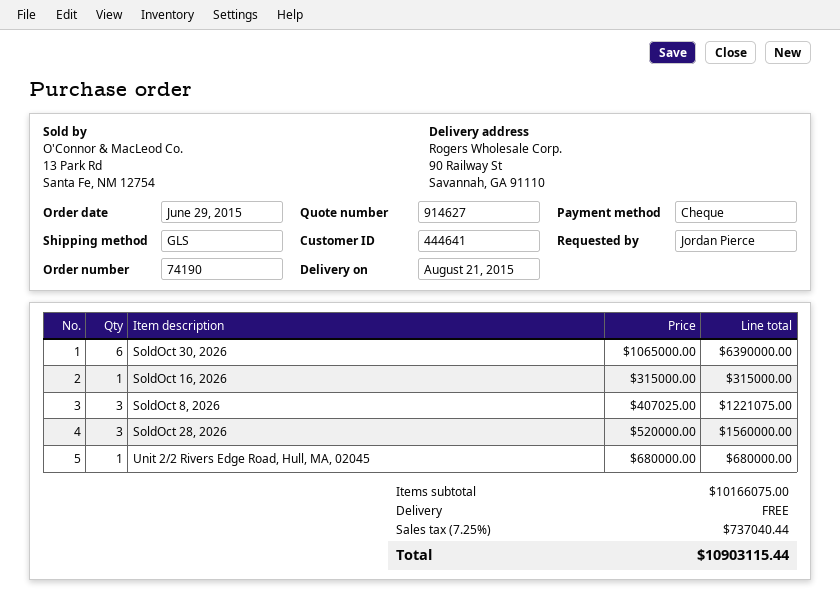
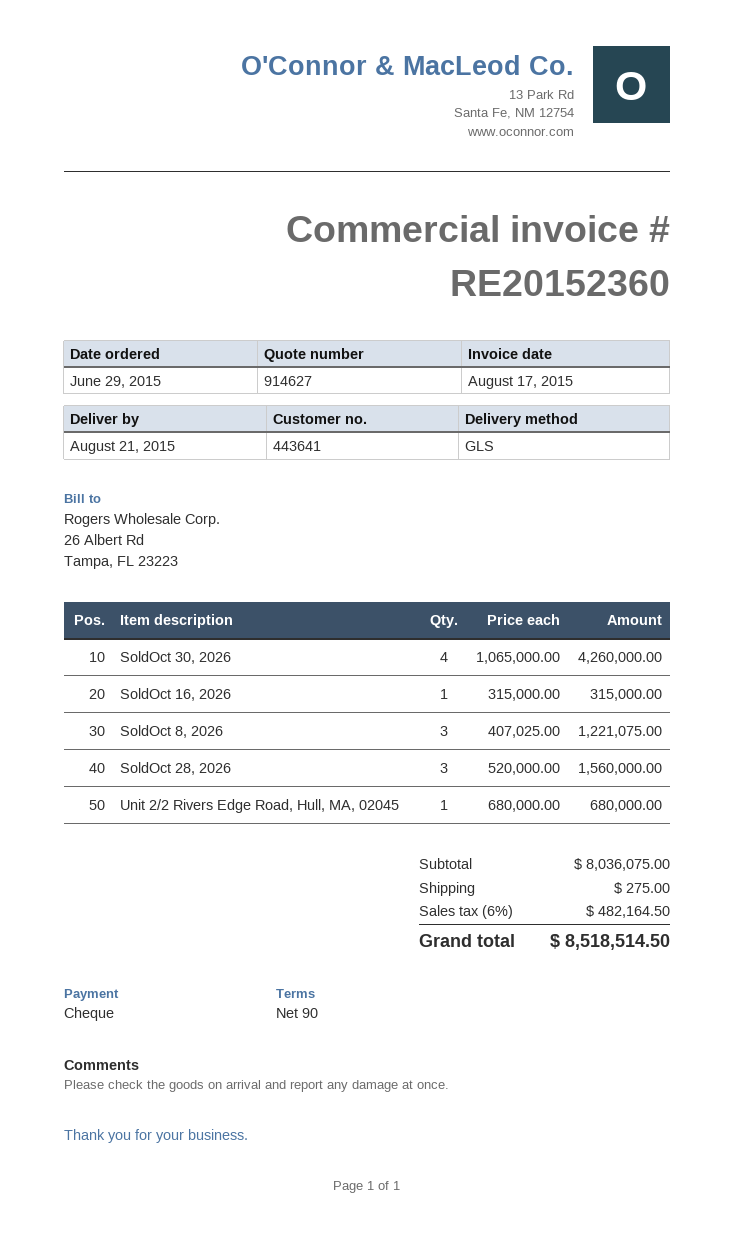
customer number: 444641 -> 443641
SoldOct 30, 2026: 6 x 1065000.00 = 6390000.00 -> 4 x 1065000.00 = 4260000.00
subtotal: 10166075.00 -> 8036075.00
shipping: 0.00 -> 275.00
tax: 7.25% = 737040.44 -> 6% = 482164.50
total: 10903115.44 -> 8518514.50

